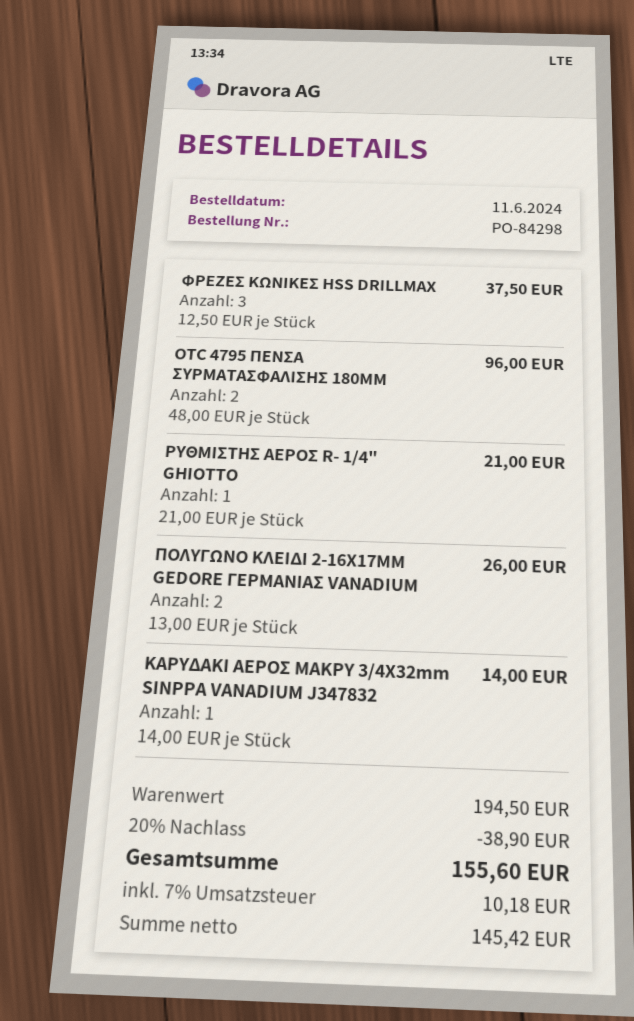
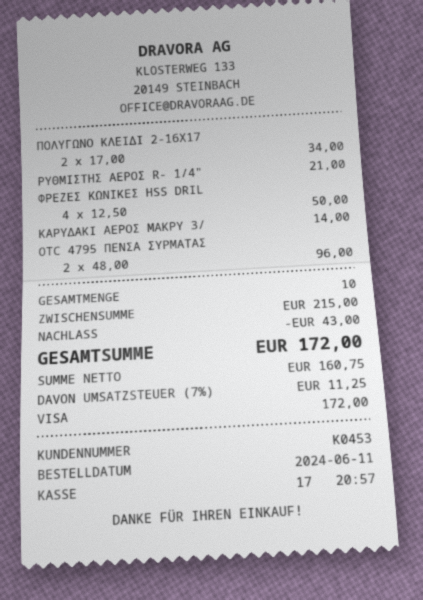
ΦΡΕΖΕΣ ΚΩΝΙΚΕΣ HSS DRILLMAX: 3 x 12.50 = 37.50 -> 4 x 12.50 = 50.00
ΠΟΛΥΓΩΝΟ ΚΛΕΙΔΙ 2-16Χ17ΜΜ GEDORE ΓΕΡΜΑΝΙΑΣ VANADIUM: 2 x 13.00 = 26.00 -> 2 x 17.00 = 34.00
subtotal: 194.50 -> 215.00
discount: 38.90 -> 43.00
net: 145.42 -> 160.75
tax: 7% = 10.18 -> 7% = 11.25
total: 155.60 -> 172.00

